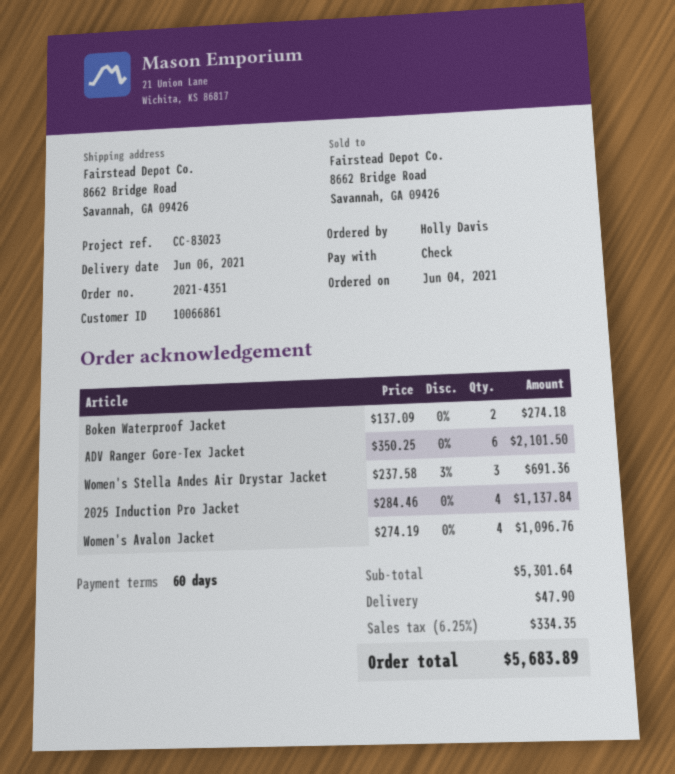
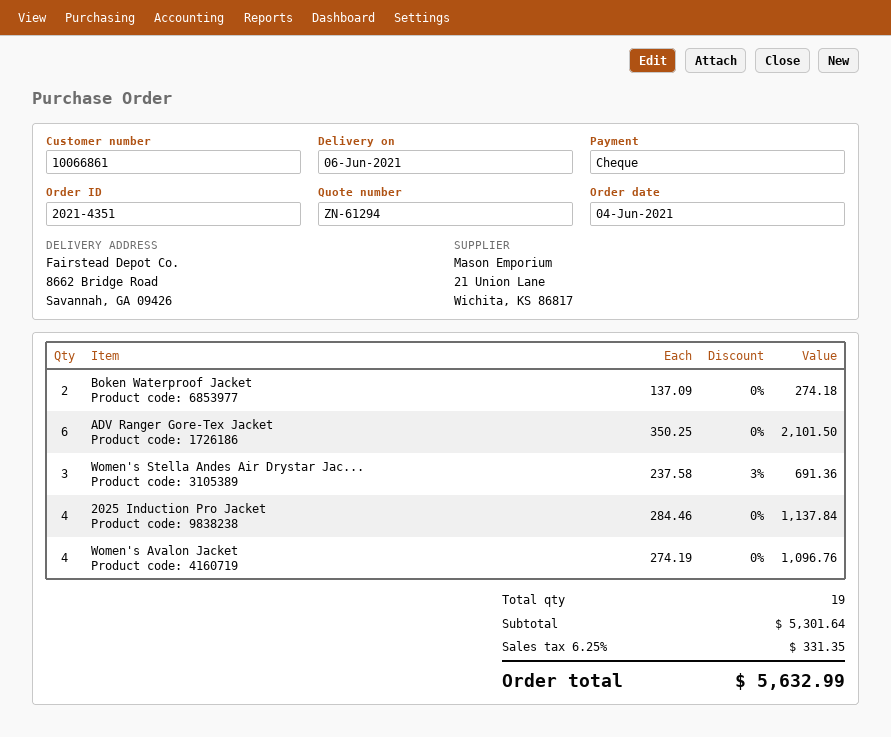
shipping: 47.90 -> none
tax: 6.25% = 334.35 -> 6.25% = 331.35
total: 5683.89 -> 5632.99

